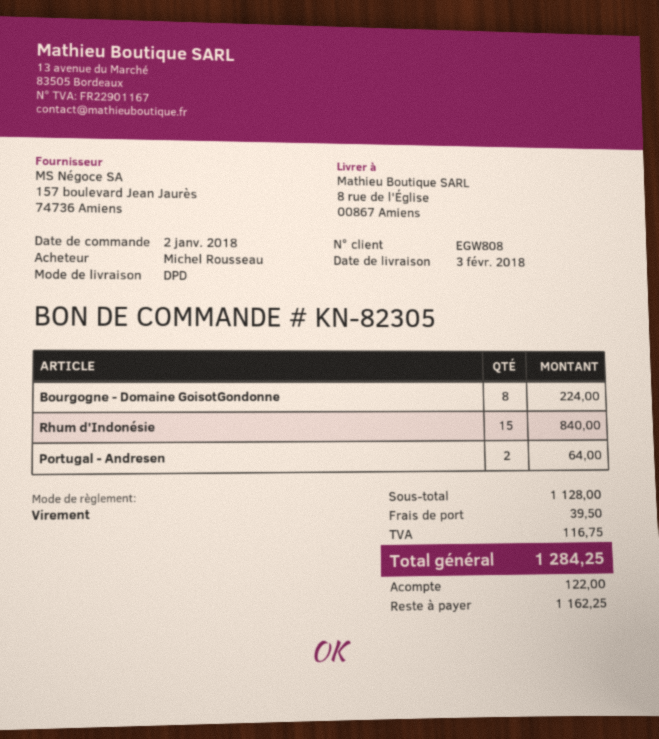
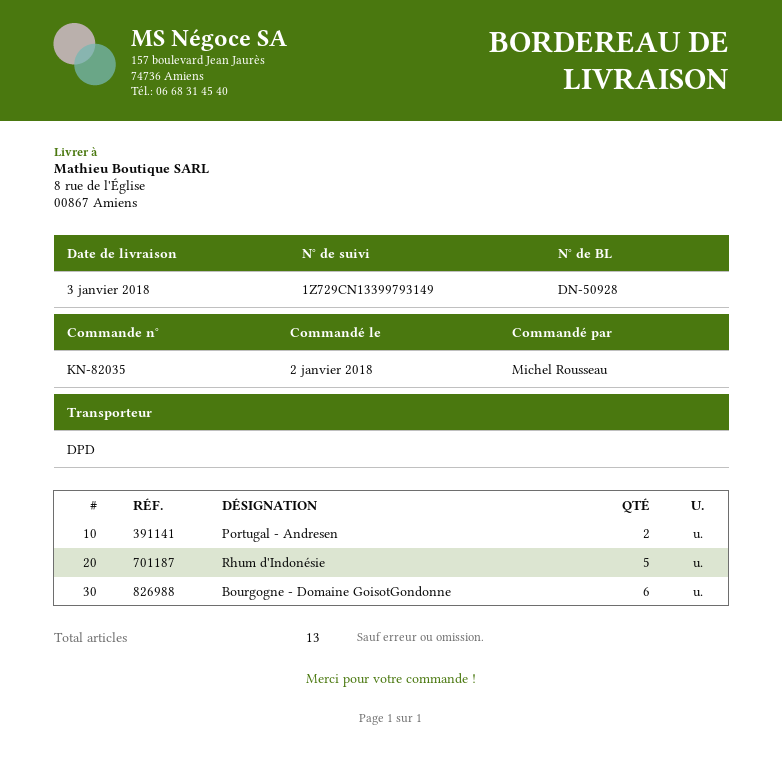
order number: KN-82305 -> KN-82035
delivery date: 2018-02-03 -> 2018-01-03
Bourgogne - Domaine GoisotGondonne: 8 -> 6
Rhum d'Indonésie: 15 -> 5

